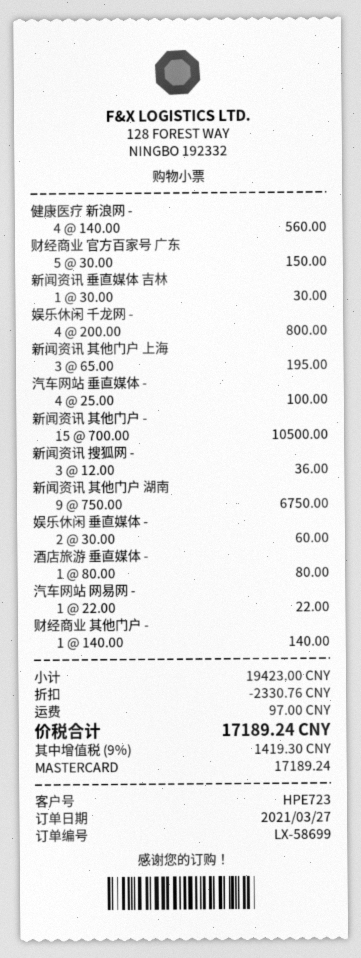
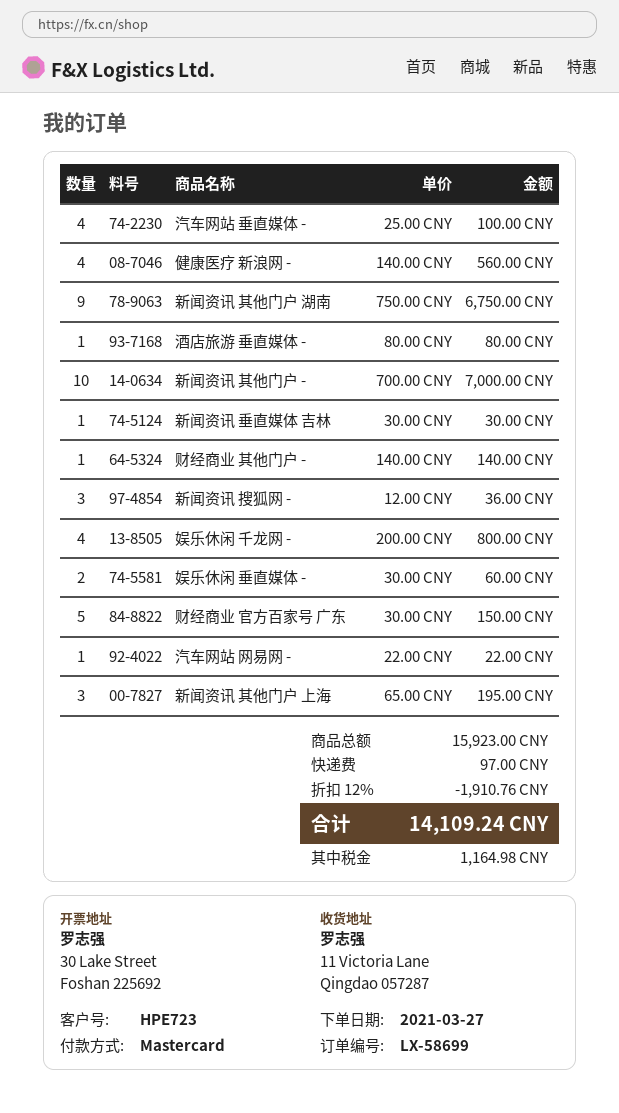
新闻资讯 其他门户 -: 15 x 700.00 = 10500.00 -> 10 x 700.00 = 7000.00
subtotal: 19423.00 -> 15923.00
discount: 2330.76 -> 1910.76
tax: 1419.30 -> 1164.98
total: 17189.24 -> 14109.24

